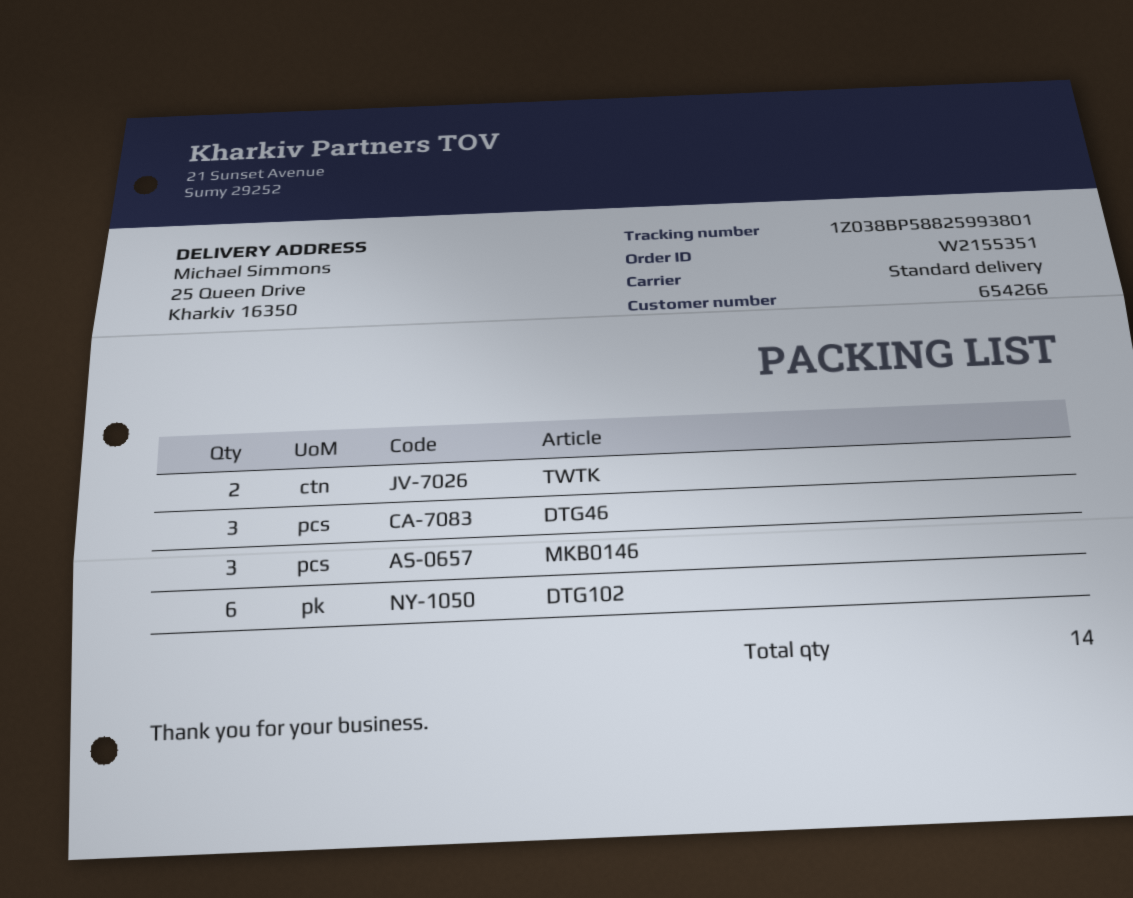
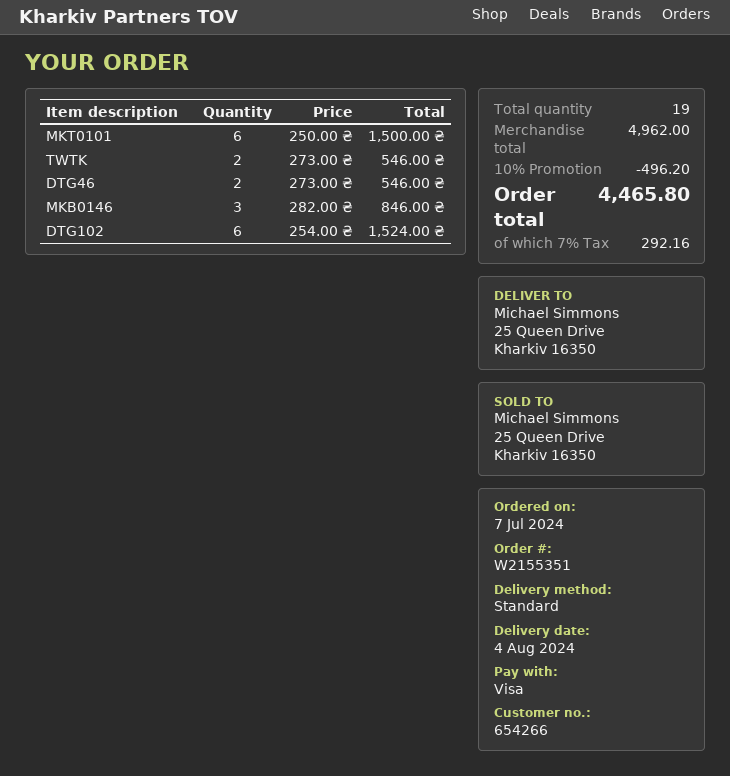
DTG46: 3 -> 2
MKT0101: none -> 6
total quantity: 14 -> 19

